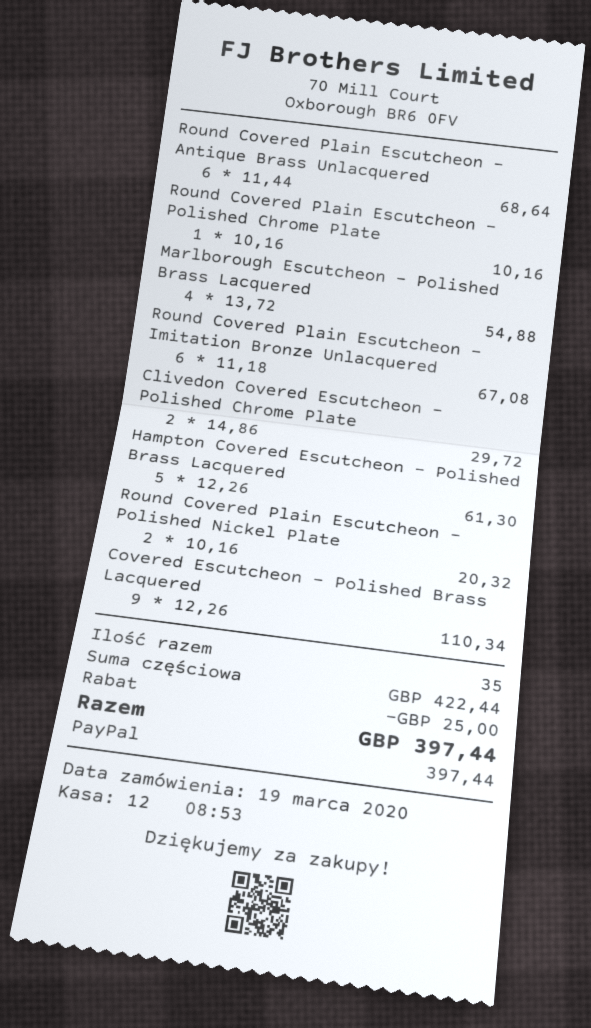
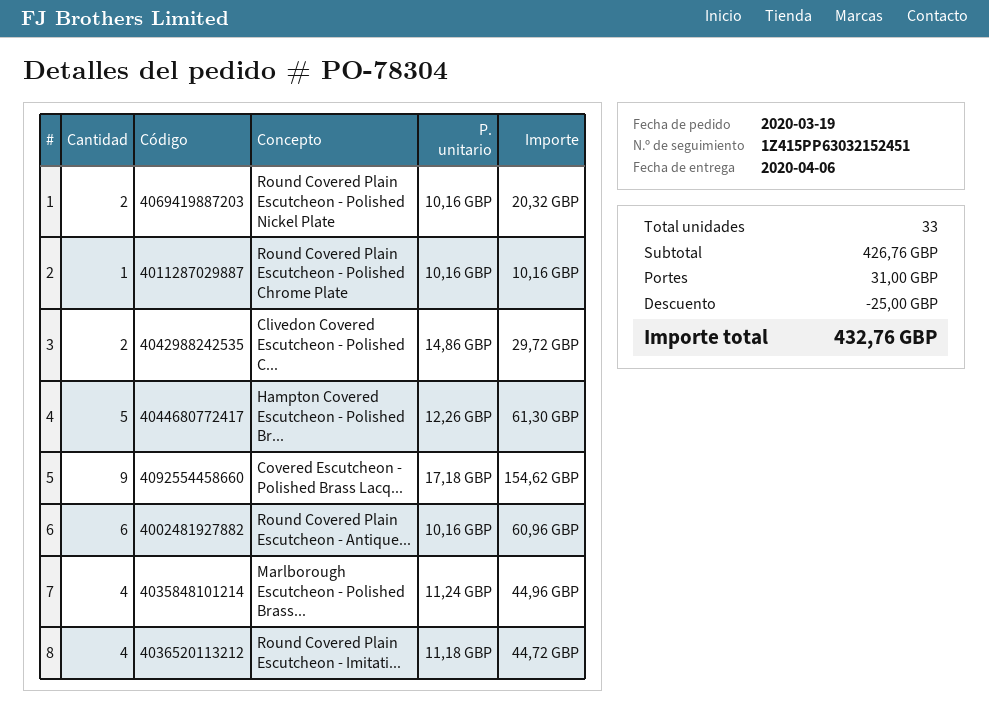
Round Covered Plain Escutcheon - Antique Brass Unlacquered: 6 x 11.44 = 68.64 -> 6 x 10.16 = 60.96
Marlborough Escutcheon - Polished Brass Lacquered: 4 x 13.72 = 54.88 -> 4 x 11.24 = 44.96
Round Covered Plain Escutcheon - Imitation Bronze Unlacquered: 6 x 11.18 = 67.08 -> 4 x 11.18 = 44.72
Covered Escutcheon - Polished Brass Lacquered: 9 x 12.26 = 110.34 -> 9 x 17.18 = 154.62
total quantity: 35 -> 33
subtotal: 422.44 -> 426.76
shipping: none -> 31.00
total: 397.44 -> 432.76

